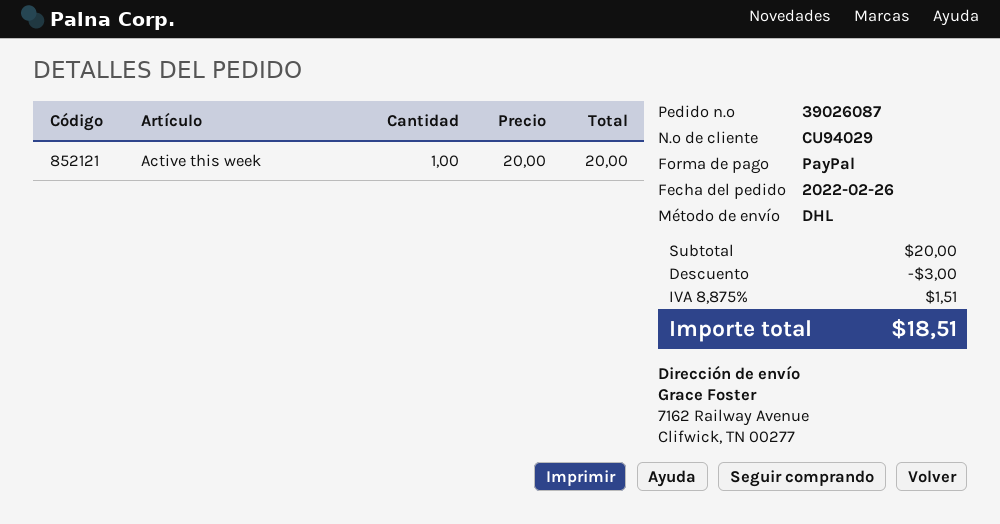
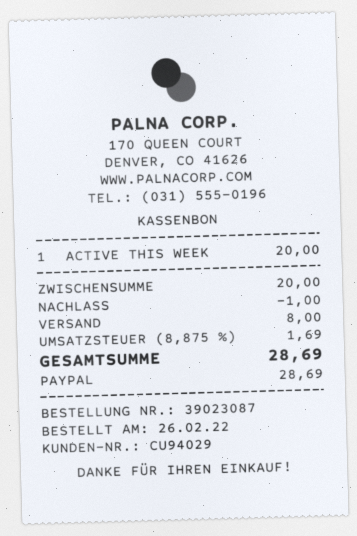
order number: 39026087 -> 39023087
discount: 3.00 -> 1.00
shipping: none -> 8.00
tax: 8.875% = 1.51 -> 8.875% = 1.69
total: 18.51 -> 28.69

